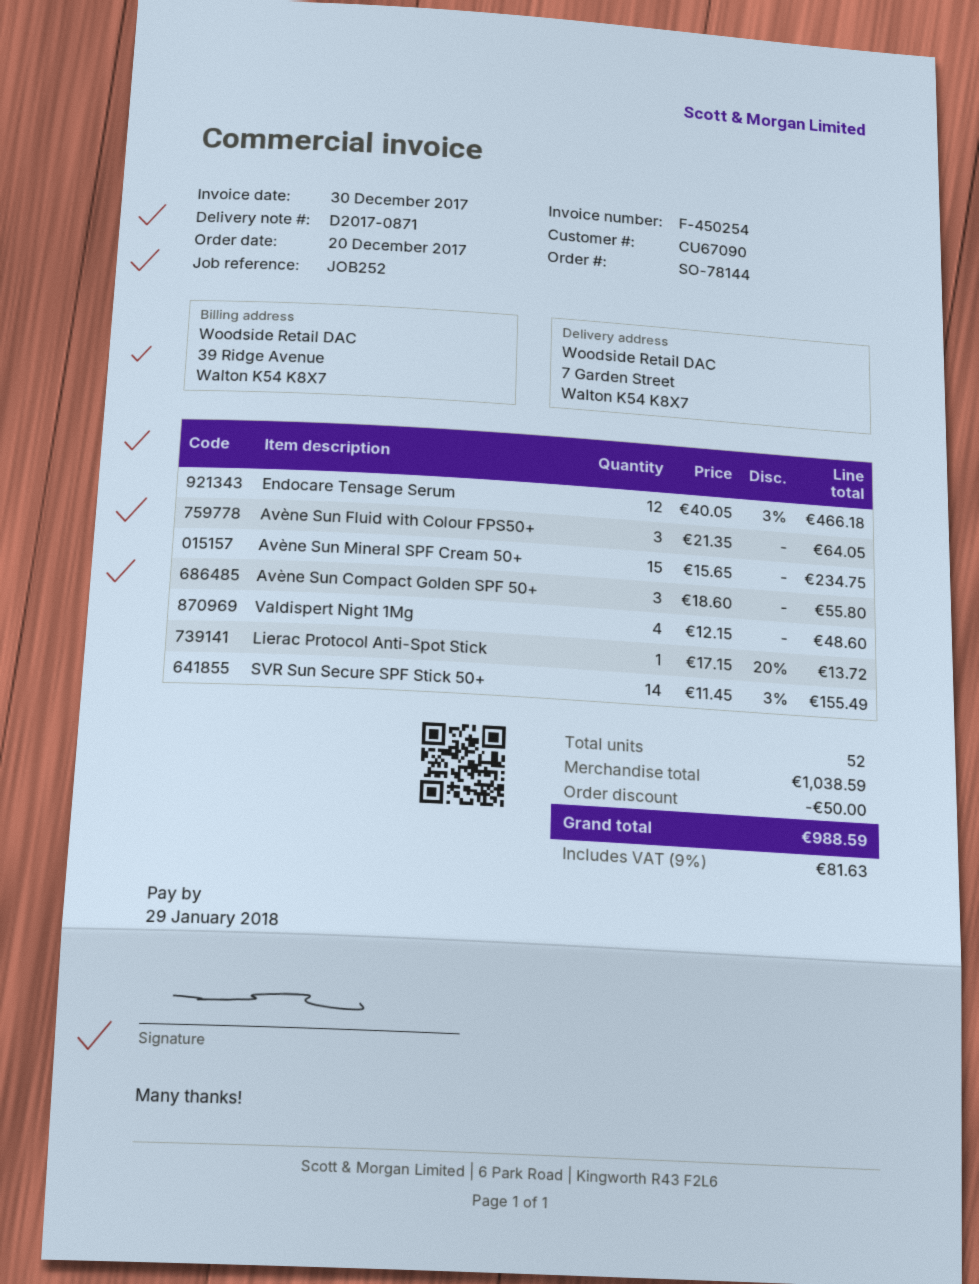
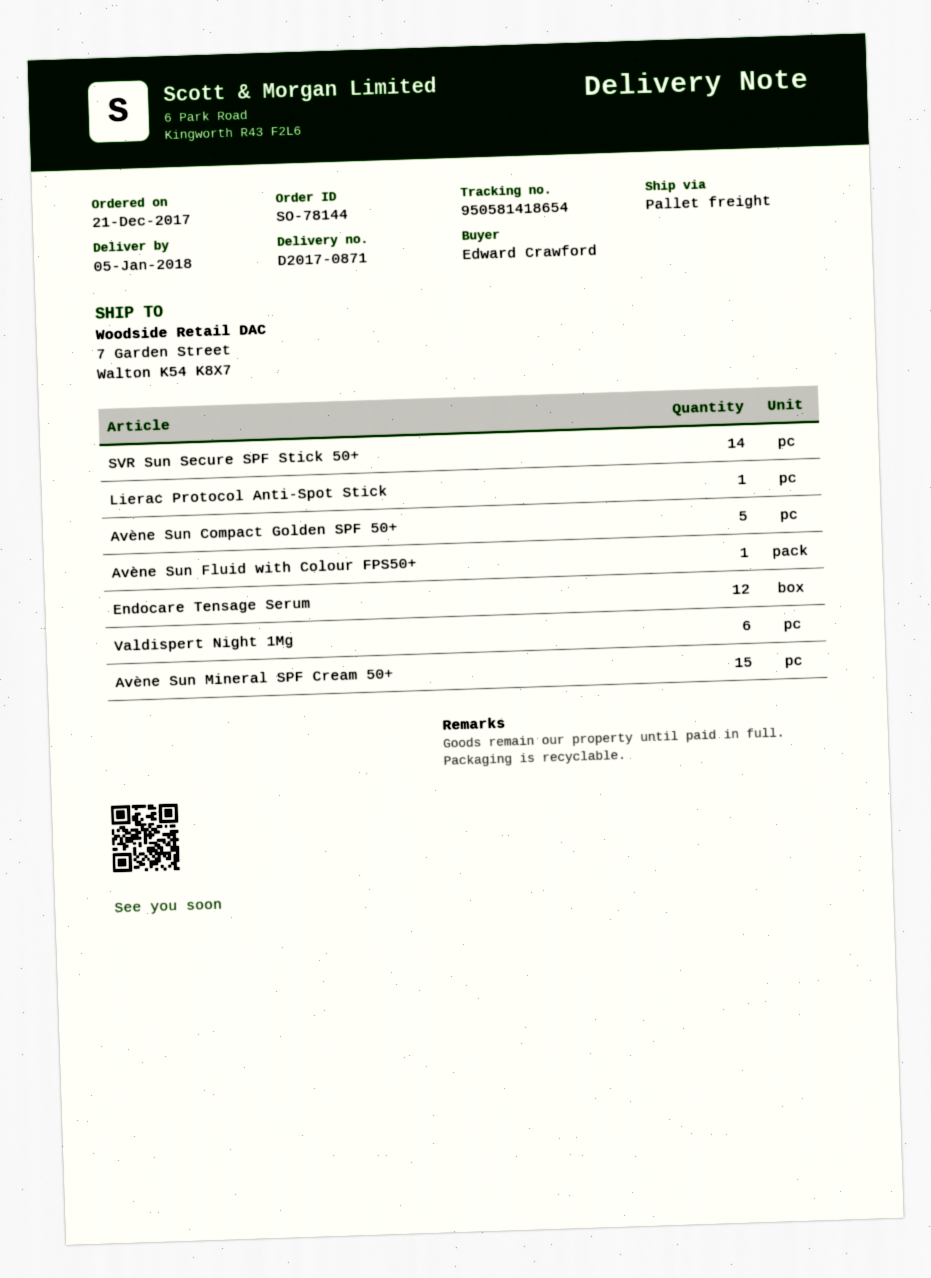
order date: 2017-12-20 -> 2017-12-21
Avène Sun Fluid with Colour FPS50+: 3 -> 1
Avène Sun Compact Golden SPF 50+: 3 -> 5
Valdispert Night 1Mg: 4 -> 6

